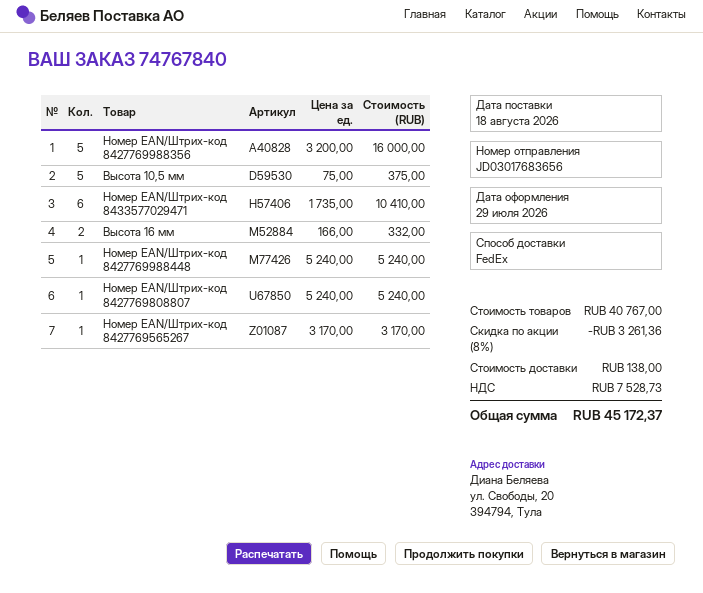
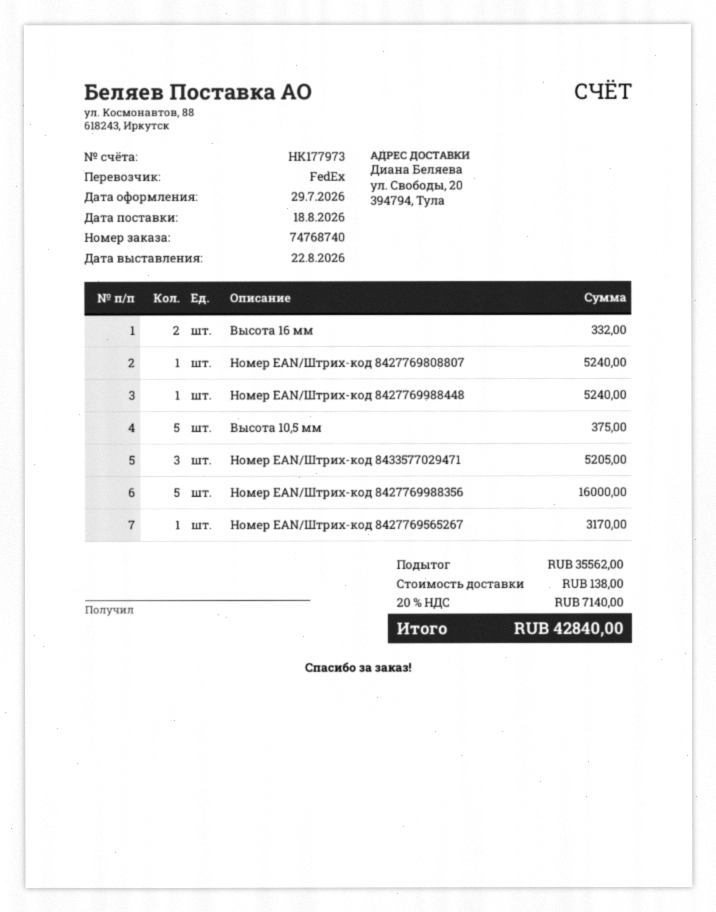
order number: 74767840 -> 74768740
Номер EAN/Штрих-код 8433577029471: 6 for 10410.00 -> 3 for 5205.00
subtotal: 40767.00 -> 35562.00
discount: 8% = 3261.36 -> none
tax: 7528.73 -> 7140.00
total: 45172.37 -> 42840.00

